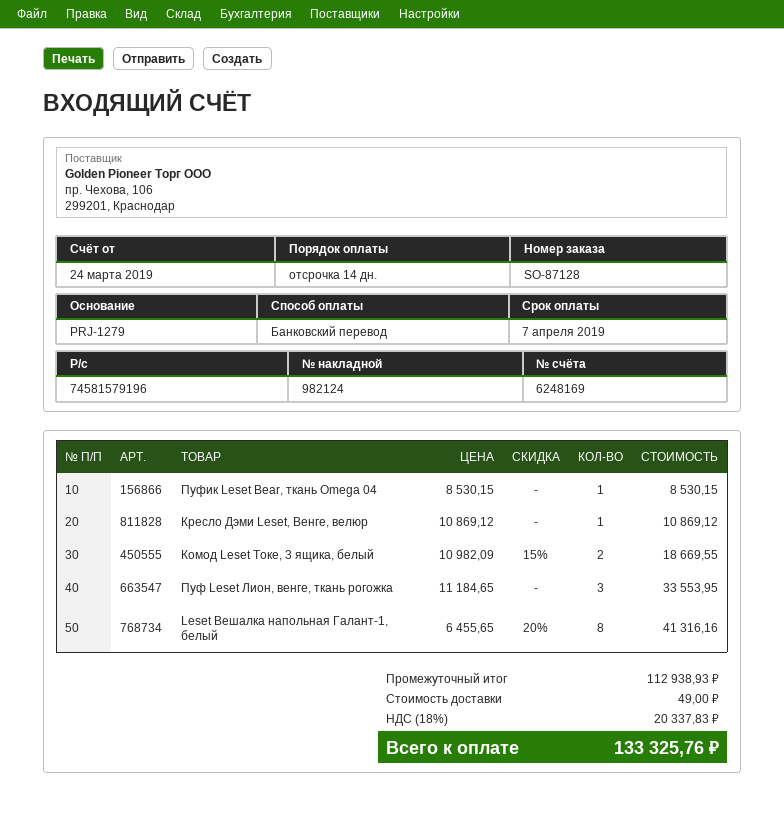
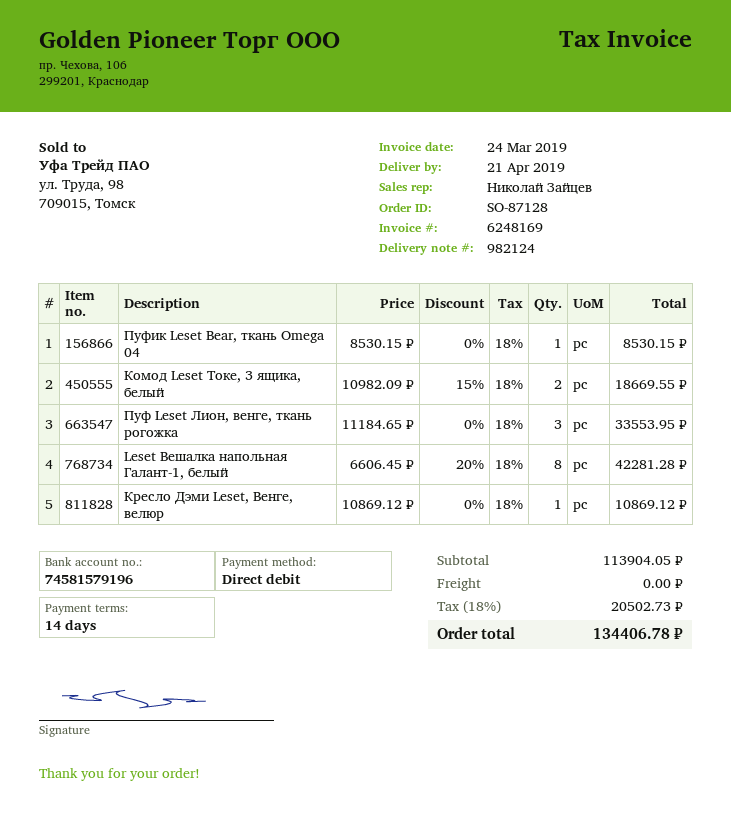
payment method: bank transfer -> direct debit
Leset Вешалка напольная Галант-1, белый: 8 x 6455.65 - 20% = 41316.16 -> 8 x 6606.45 - 20% = 42281.28
subtotal: 112938.93 -> 113904.05
shipping: 49.00 -> 0.00
tax: 18% = 20337.83 -> 18% = 20502.73
total: 133325.76 -> 134406.78

